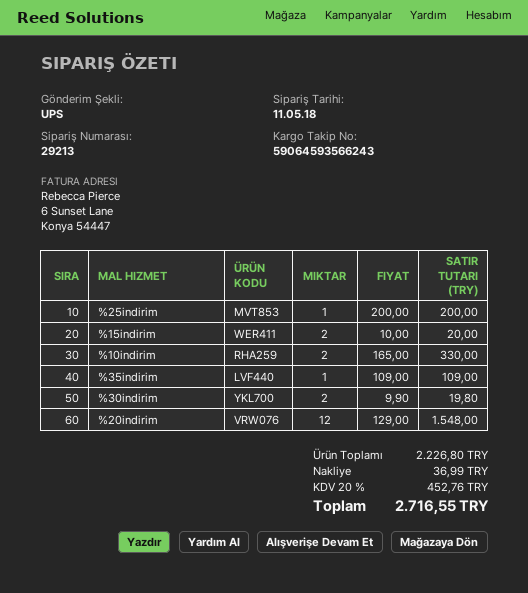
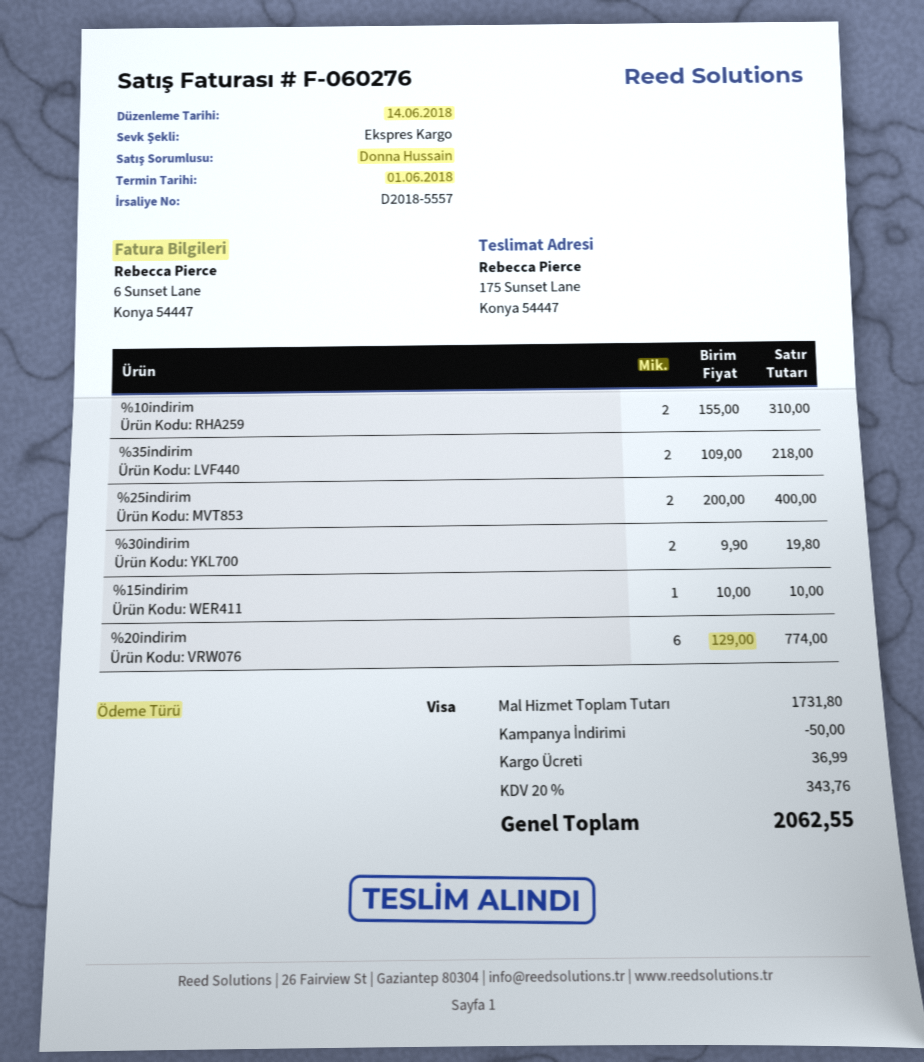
shipping method: UPS -> express
%25indirim: 1 x 200.00 = 200.00 -> 2 x 200.00 = 400.00
%15indirim: 2 x 10.00 = 20.00 -> 1 x 10.00 = 10.00
%10indirim: 2 x 165.00 = 330.00 -> 2 x 155.00 = 310.00
%35indirim: 1 x 109.00 = 109.00 -> 2 x 109.00 = 218.00
%20indirim: 12 x 129.00 = 1548.00 -> 6 x 129.00 = 774.00
subtotal: 2226.80 -> 1731.80
discount: none -> 50.00
tax: 20% = 452.76 -> 20% = 343.76
total: 2716.55 -> 2062.55

